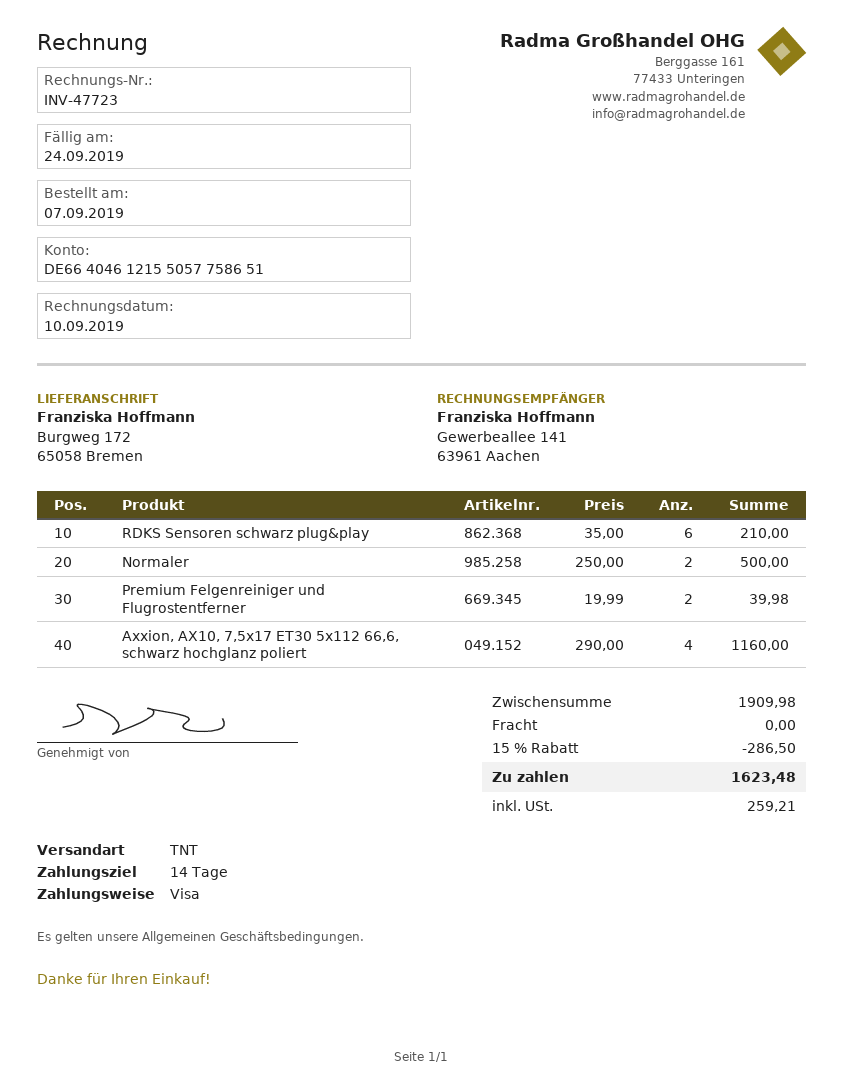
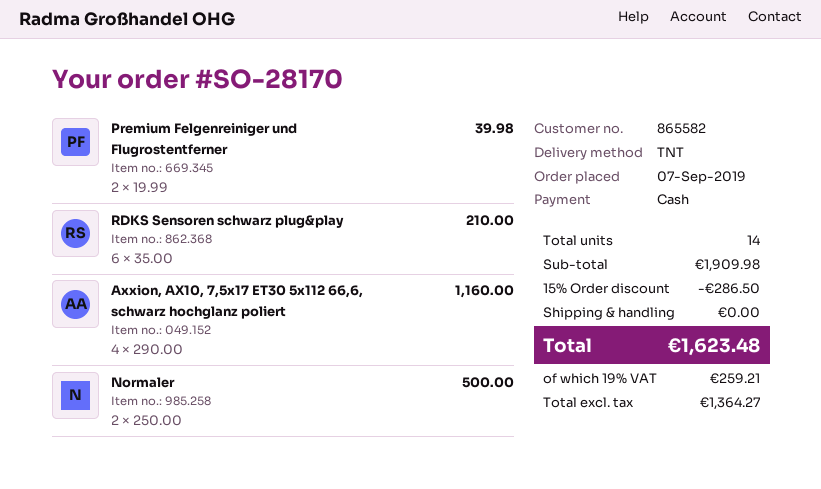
payment method: Visa -> cash

